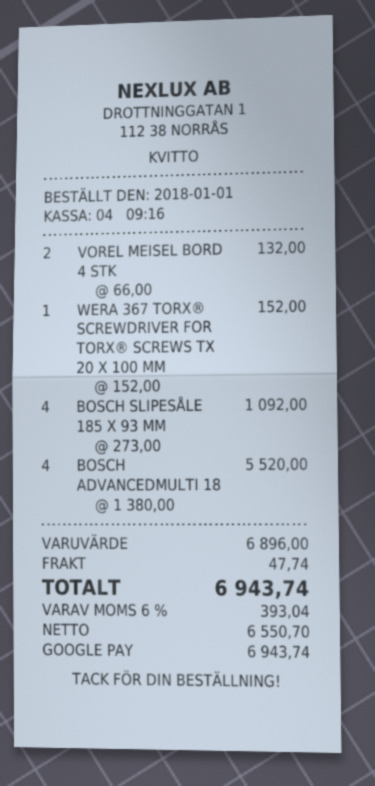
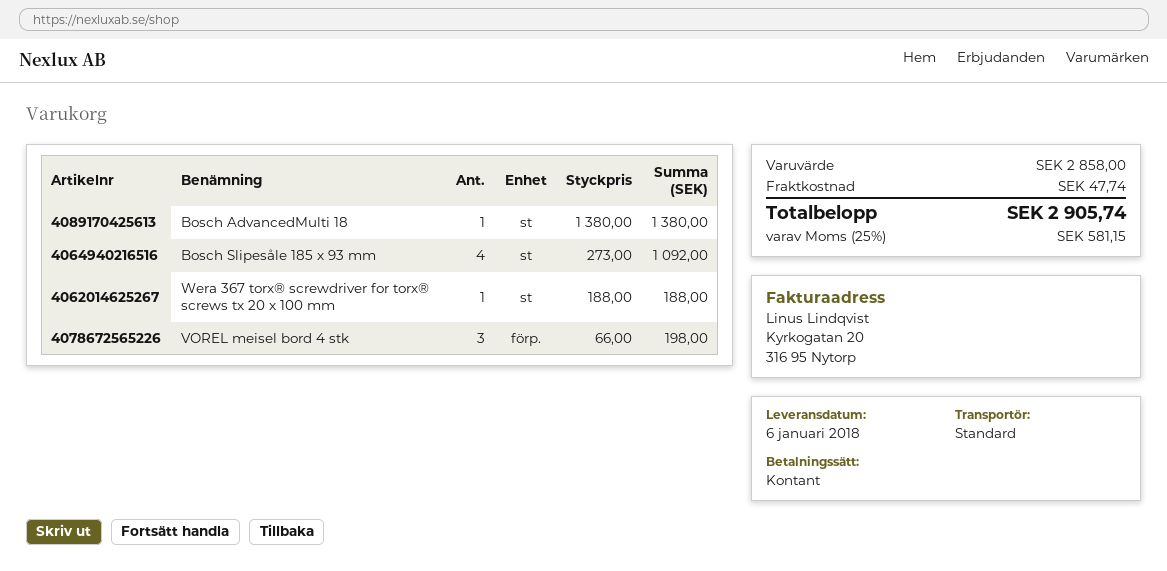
payment method: Google Pay -> cash
VOREL MEISEL BORD 4 STK: 2 x 66.00 = 132.00 -> 3 x 66.00 = 198.00
WERA 367 TORX® SCREWDRIVER FOR TORX® SCREWS TX 20 X 100 MM: 1 x 152.00 = 152.00 -> 1 x 188.00 = 188.00
BOSCH ADVANCEDMULTI 18: 4 x 1380.00 = 5520.00 -> 1 x 1380.00 = 1380.00
subtotal: 6896.00 -> 2858.00
tax: 6% = 393.04 -> 25% = 581.15
total: 6943.74 -> 2905.74

